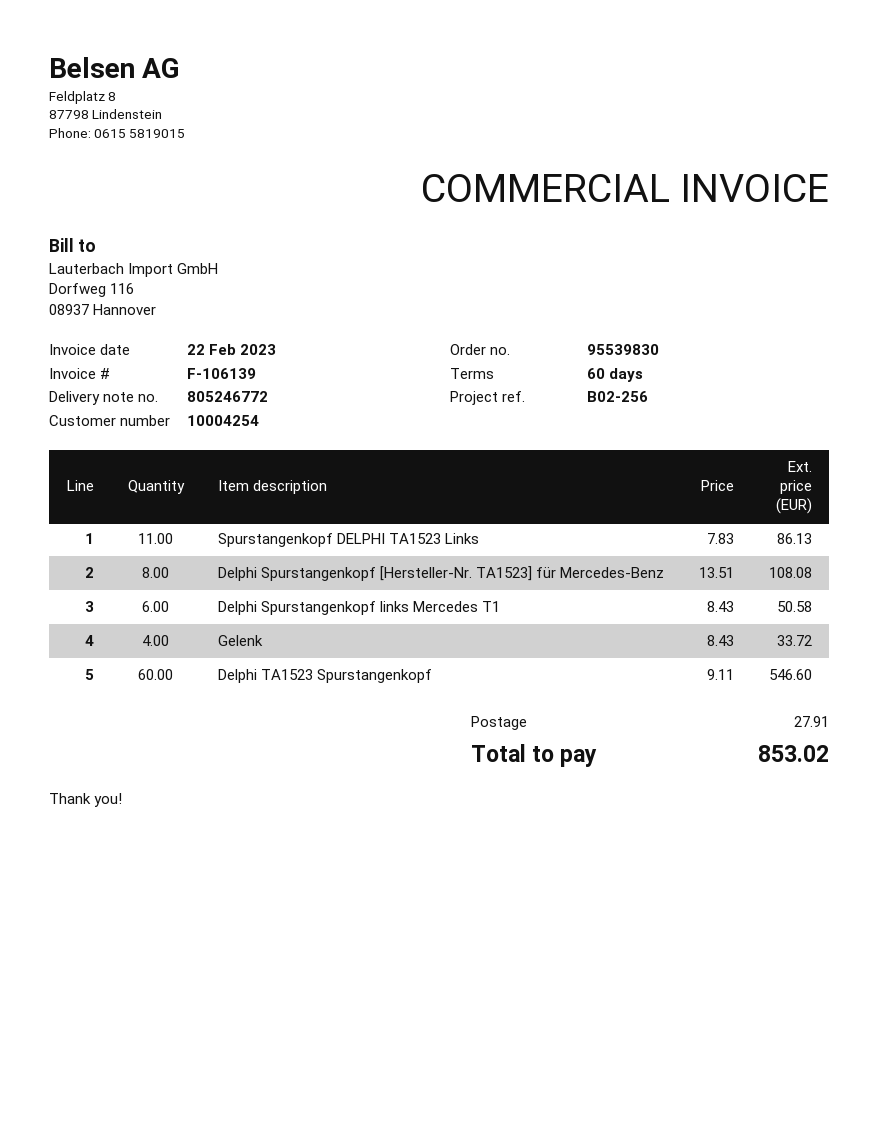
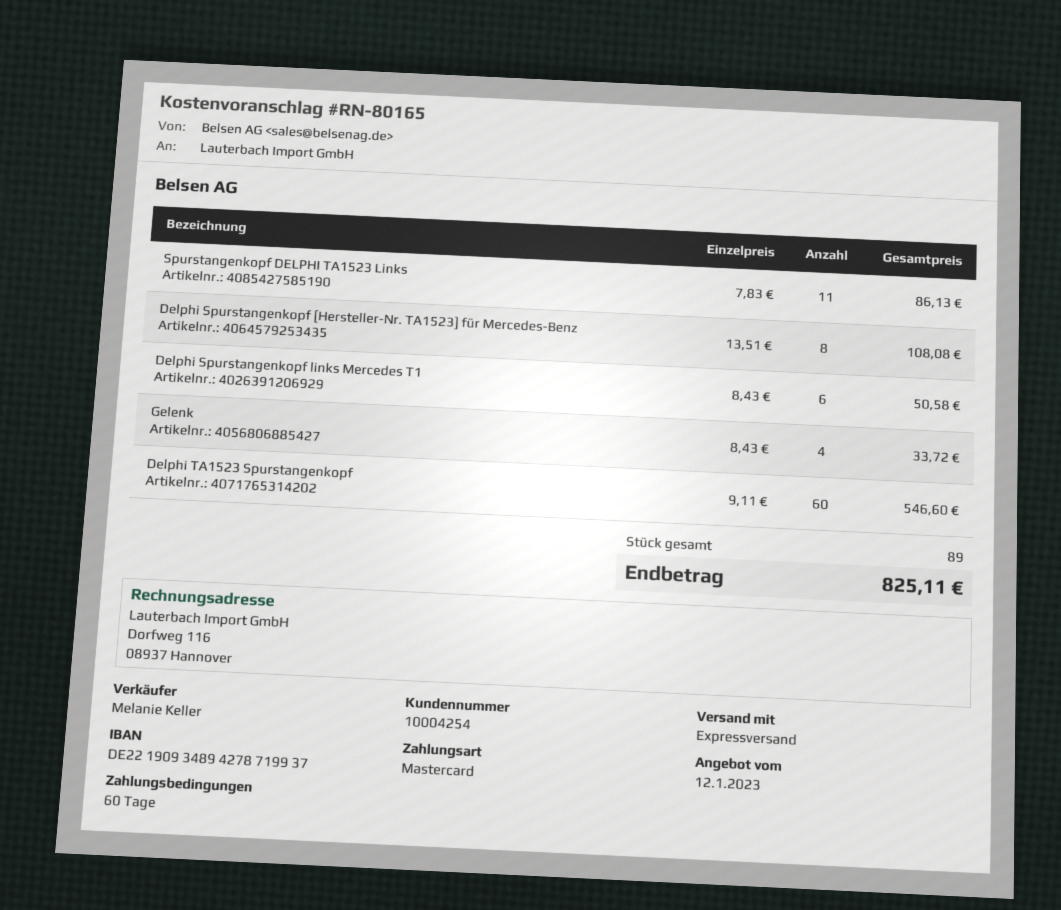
shipping: 27.91 -> none
total: 853.02 -> 825.11

